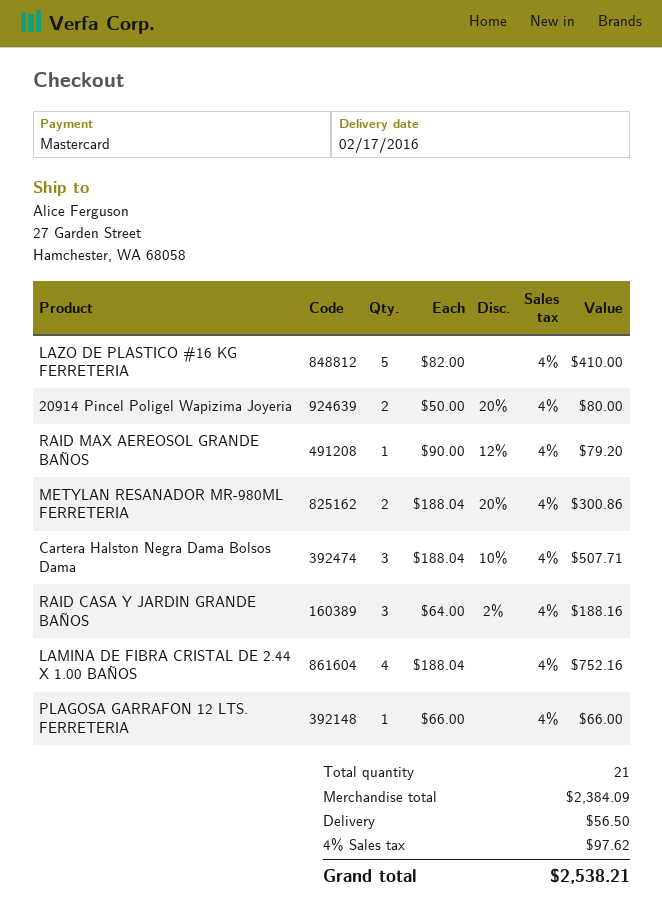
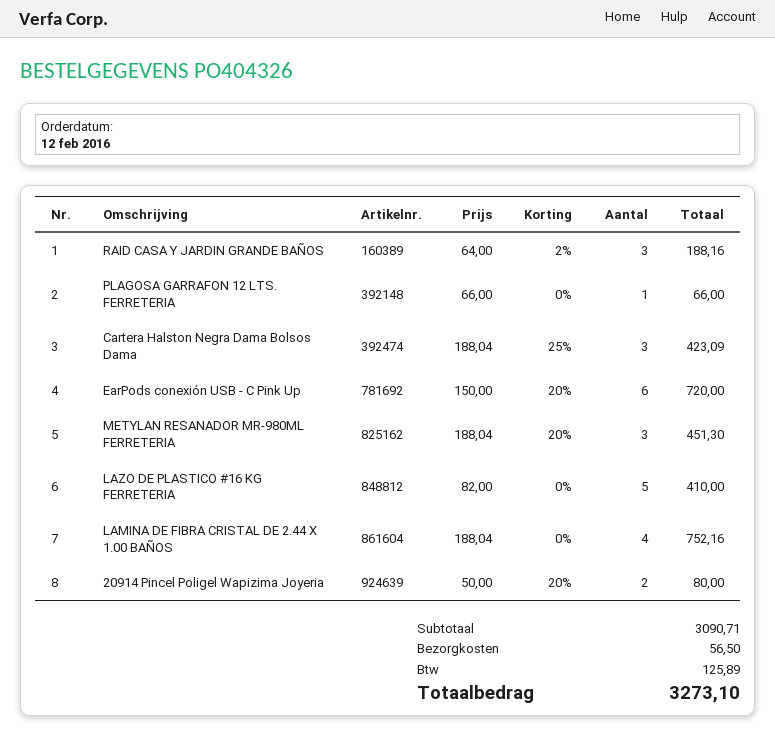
RAID MAX AEREOSOL GRANDE BAÑOS: 1 x 90.00 - 12% = 79.20 -> none
METYLAN RESANADOR MR-980ML FERRETERIA: 2 x 188.04 - 20% = 300.86 -> 3 x 188.04 - 20% = 451.30
Cartera Halston Negra Dama Bolsos Dama: 3 x 188.04 - 10% = 507.71 -> 3 x 188.04 - 25% = 423.09
EarPods conexión USB - C Pink Up: none -> 6 x 150.00 - 20% = 720.00
subtotal: 2384.09 -> 3090.71
tax: 97.62 -> 125.89
total: 2538.21 -> 3273.10

